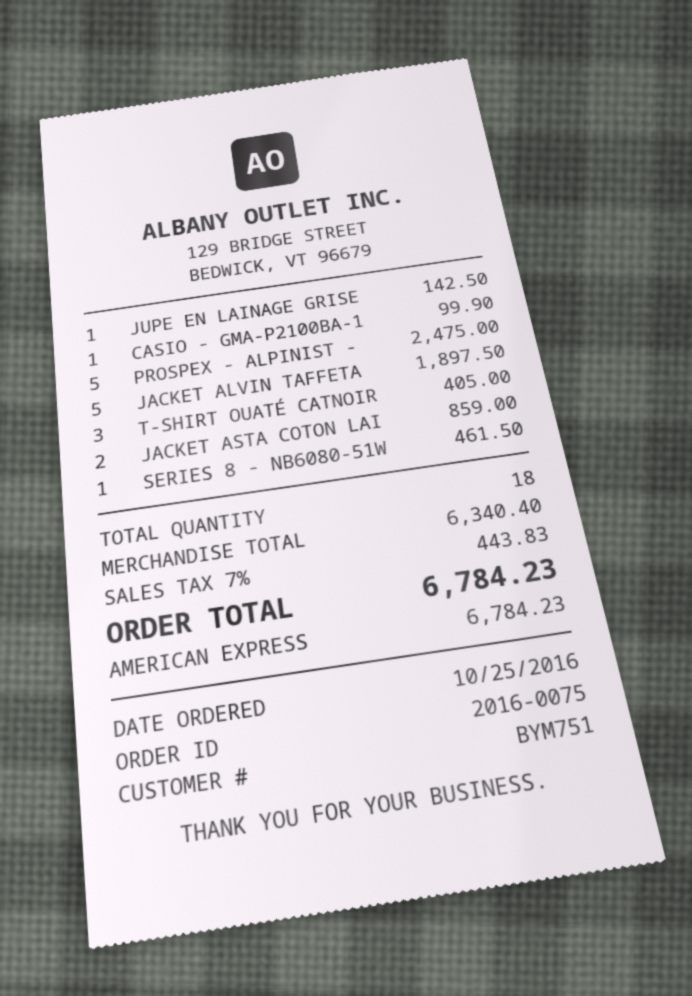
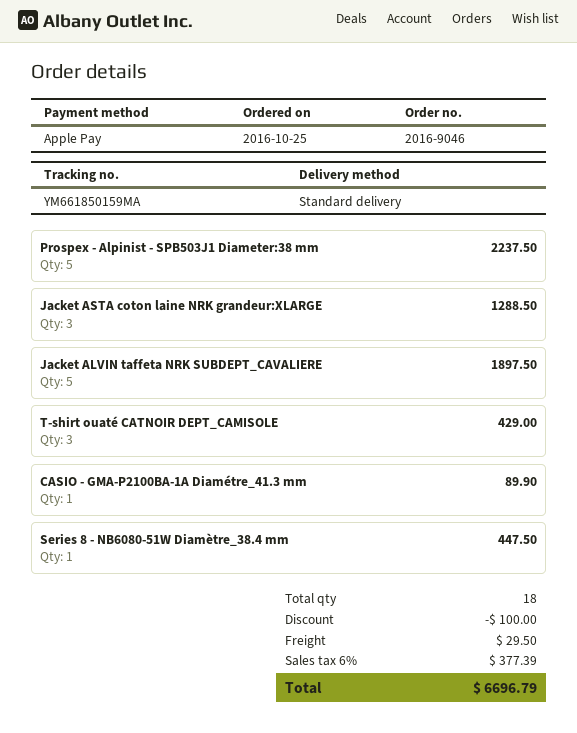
order number: 2016-0075 -> 2016-9046
payment method: American Express -> Apple Pay
JUPE EN LAINAGE GRISE: 1 for 142.50 -> none
CASIO - GMA-P2100BA-1: 1 for 99.90 -> 1 for 89.90
PROSPEX - ALPINIST -: 5 for 2475.00 -> 5 for 2237.50
T-SHIRT OUATÉ CATNOIR: 3 for 405.00 -> 3 for 429.00
JACKET ASTA COTON LAI: 2 for 859.00 -> 3 for 1288.50
SERIES 8 - NB6080-51W: 1 for 461.50 -> 1 for 447.50
discount: none -> 100.00
shipping: none -> 29.50
tax: 7% = 443.83 -> 6% = 377.39
total: 6784.23 -> 6696.79

